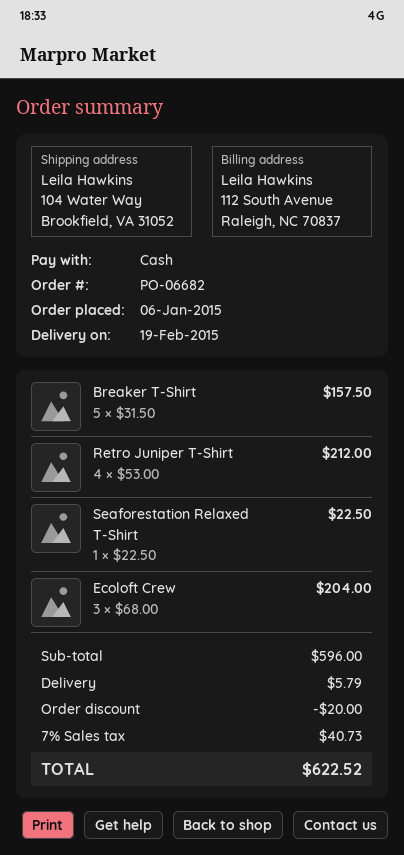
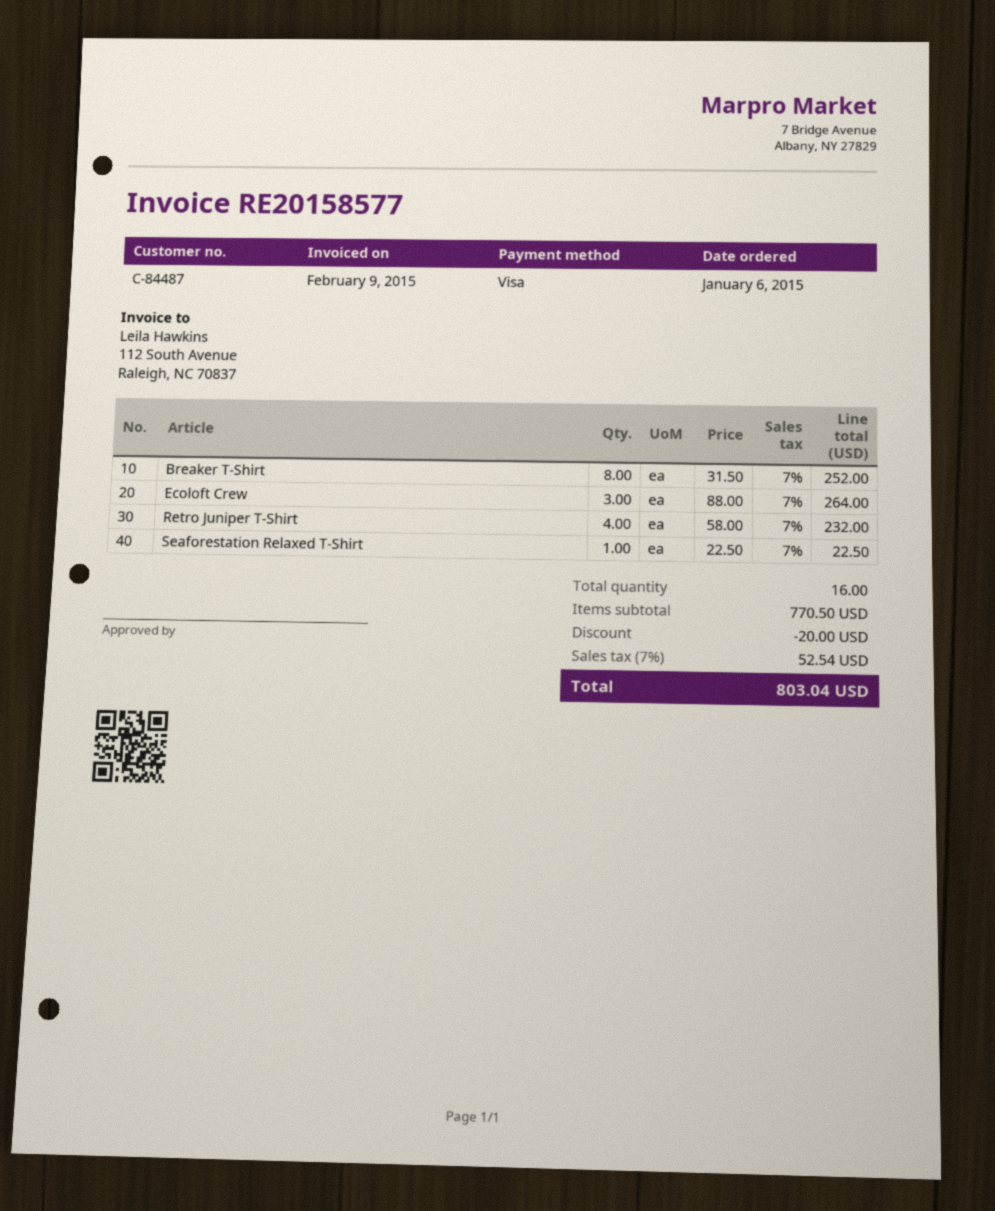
payment method: cash -> Visa
Breaker T-Shirt: 5 x 31.50 = 157.50 -> 8 x 31.50 = 252.00
Retro Juniper T-Shirt: 4 x 53.00 = 212.00 -> 4 x 58.00 = 232.00
Ecoloft Crew: 3 x 68.00 = 204.00 -> 3 x 88.00 = 264.00
subtotal: 596.00 -> 770.50
shipping: 5.79 -> none
tax: 7% = 40.73 -> 7% = 52.54
total: 622.52 -> 803.04

